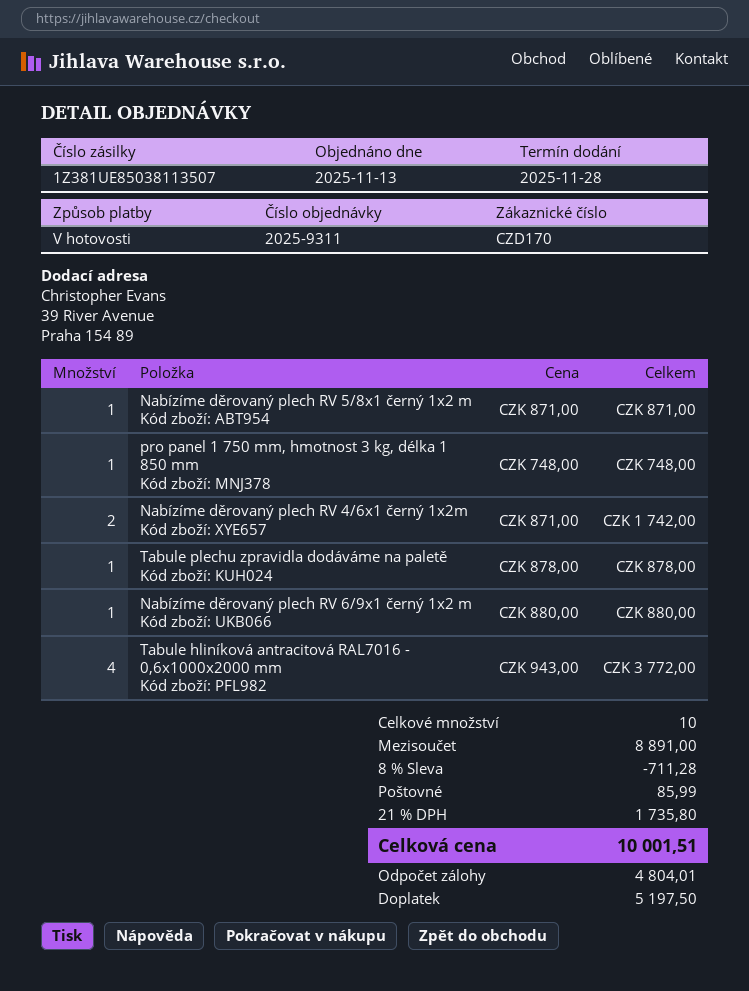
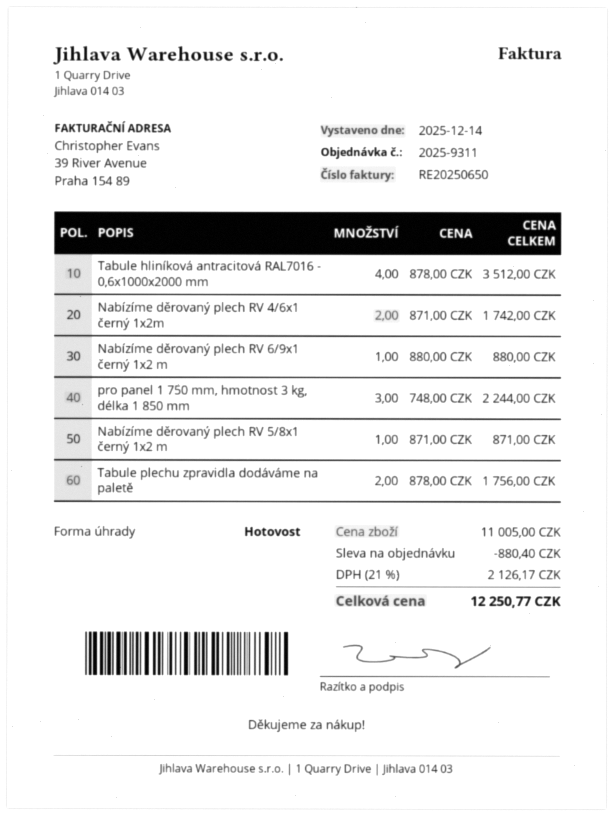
pro panel 1 750 mm, hmotnost 3 kg, délka 1 850 mm: 1 x 748.00 = 748.00 -> 3 x 748.00 = 2244.00
Tabule plechu zpravidla dodáváme na paletě: 1 x 878.00 = 878.00 -> 2 x 878.00 = 1756.00
Tabule hliníková antracitová RAL7016 - 0,6x1000x2000 mm: 4 x 943.00 = 3772.00 -> 4 x 878.00 = 3512.00
subtotal: 8891.00 -> 11005.00
discount: 711.28 -> 880.40
shipping: 85.99 -> none
tax: 21% = 1735.80 -> 21% = 2126.17
total: 10001.51 -> 12250.77

